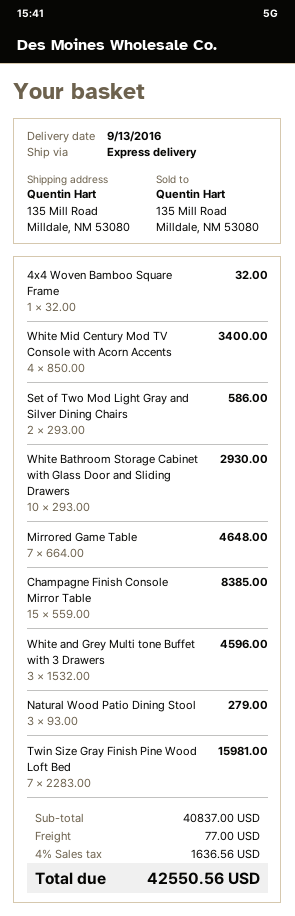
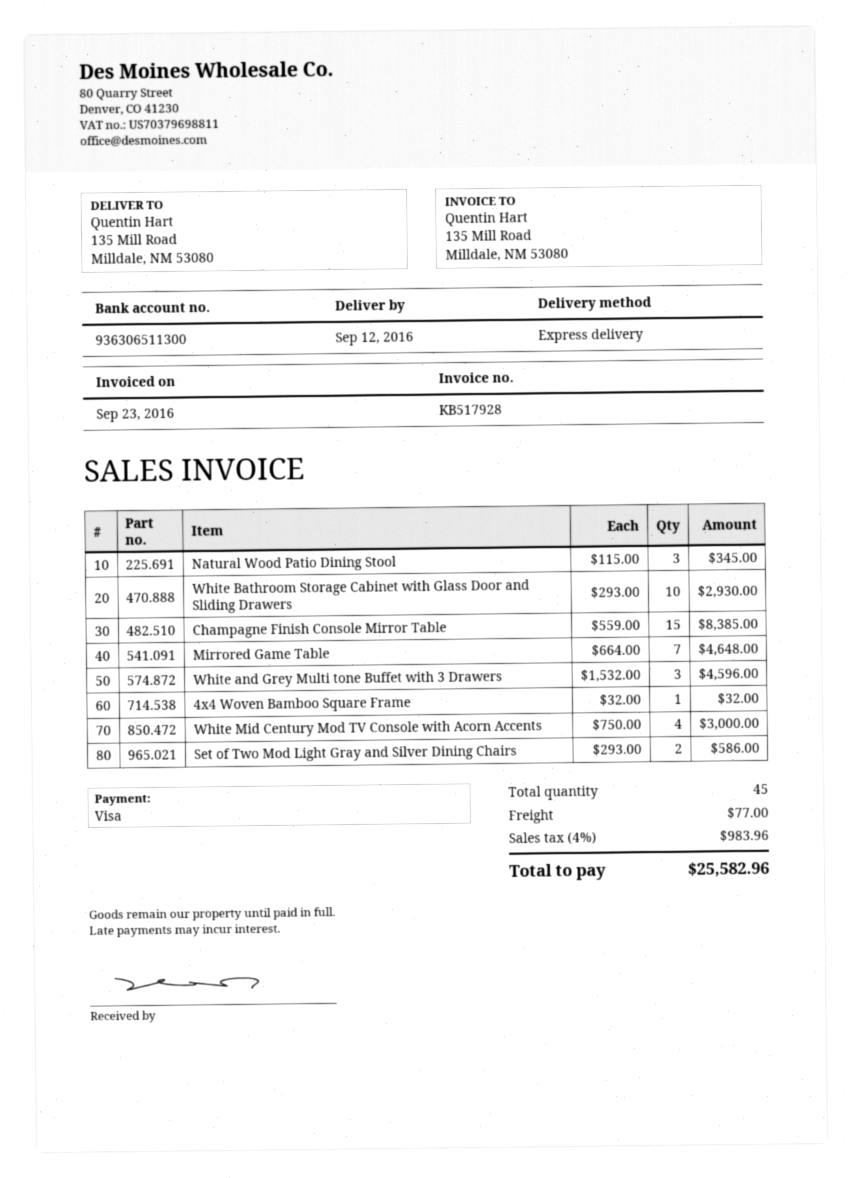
delivery date: 2016-09-13 -> 2016-09-12
White Mid Century Mod TV Console with Acorn Accents: 4 x 850.00 = 3400.00 -> 4 x 750.00 = 3000.00
Natural Wood Patio Dining Stool: 3 x 93.00 = 279.00 -> 3 x 115.00 = 345.00
Twin Size Gray Finish Pine Wood Loft Bed: 7 x 2283.00 = 15981.00 -> none
tax: 4% = 1636.56 -> 4% = 983.96
total: 42550.56 -> 25582.96

